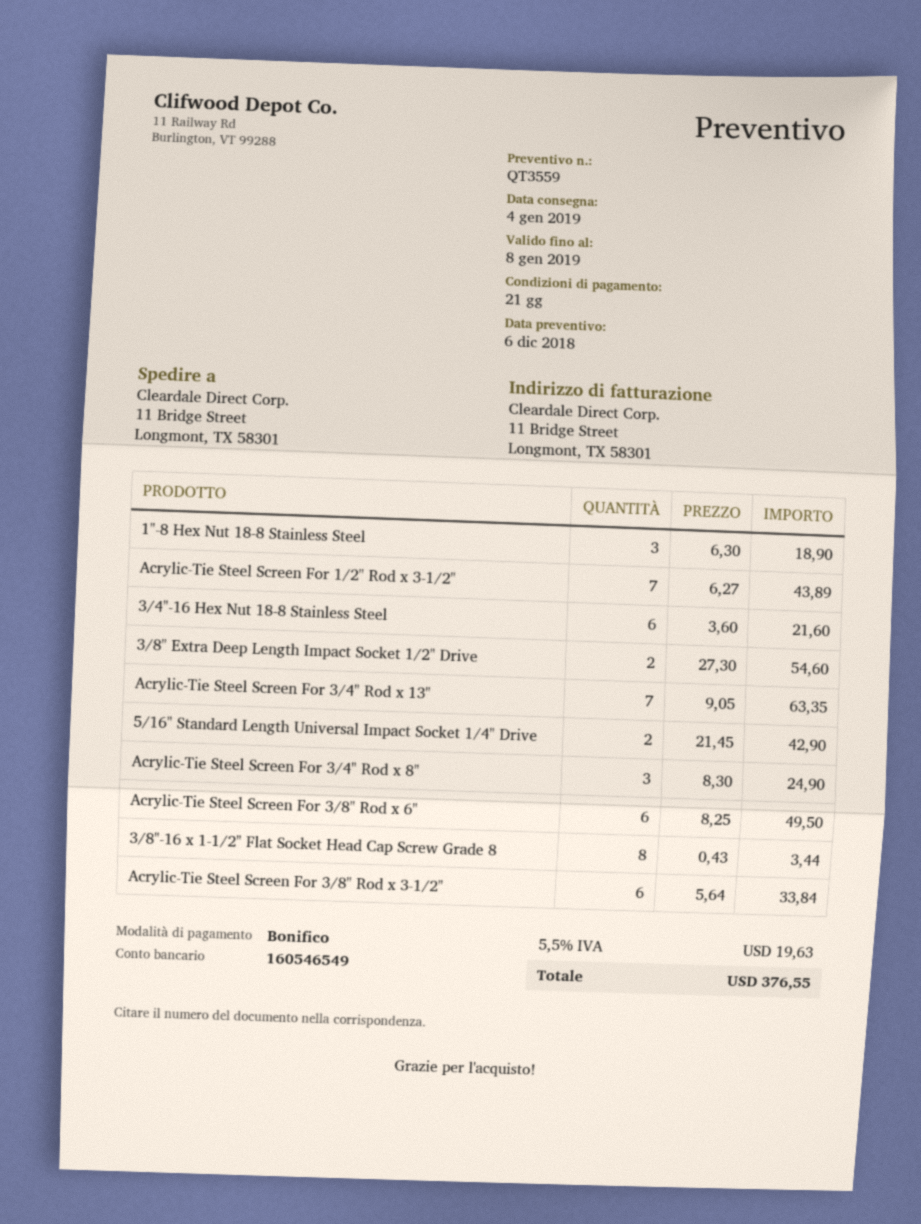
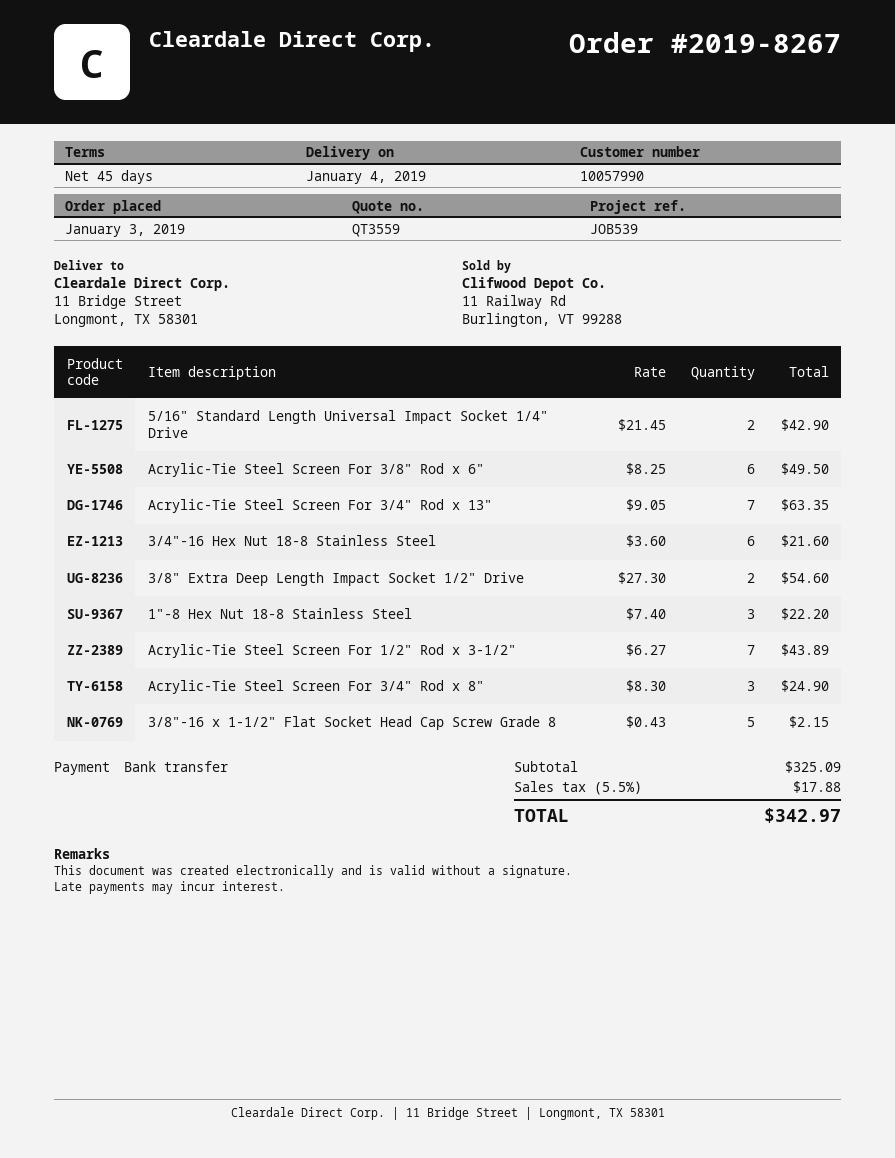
payment terms: 21 days -> 45 days
1"-8 Hex Nut 18-8 Stainless Steel: 3 x 6.30 = 18.90 -> 3 x 7.40 = 22.20
3/8"-16 x 1-1/2" Flat Socket Head Cap Screw Grade 8: 8 x 0.43 = 3.44 -> 5 x 0.43 = 2.15
Acrylic-Tie Steel Screen For 3/8" Rod x 3-1/2": 6 x 5.64 = 33.84 -> none
tax: 5.5% = 19.63 -> 5.5% = 17.88
total: 376.55 -> 342.97

